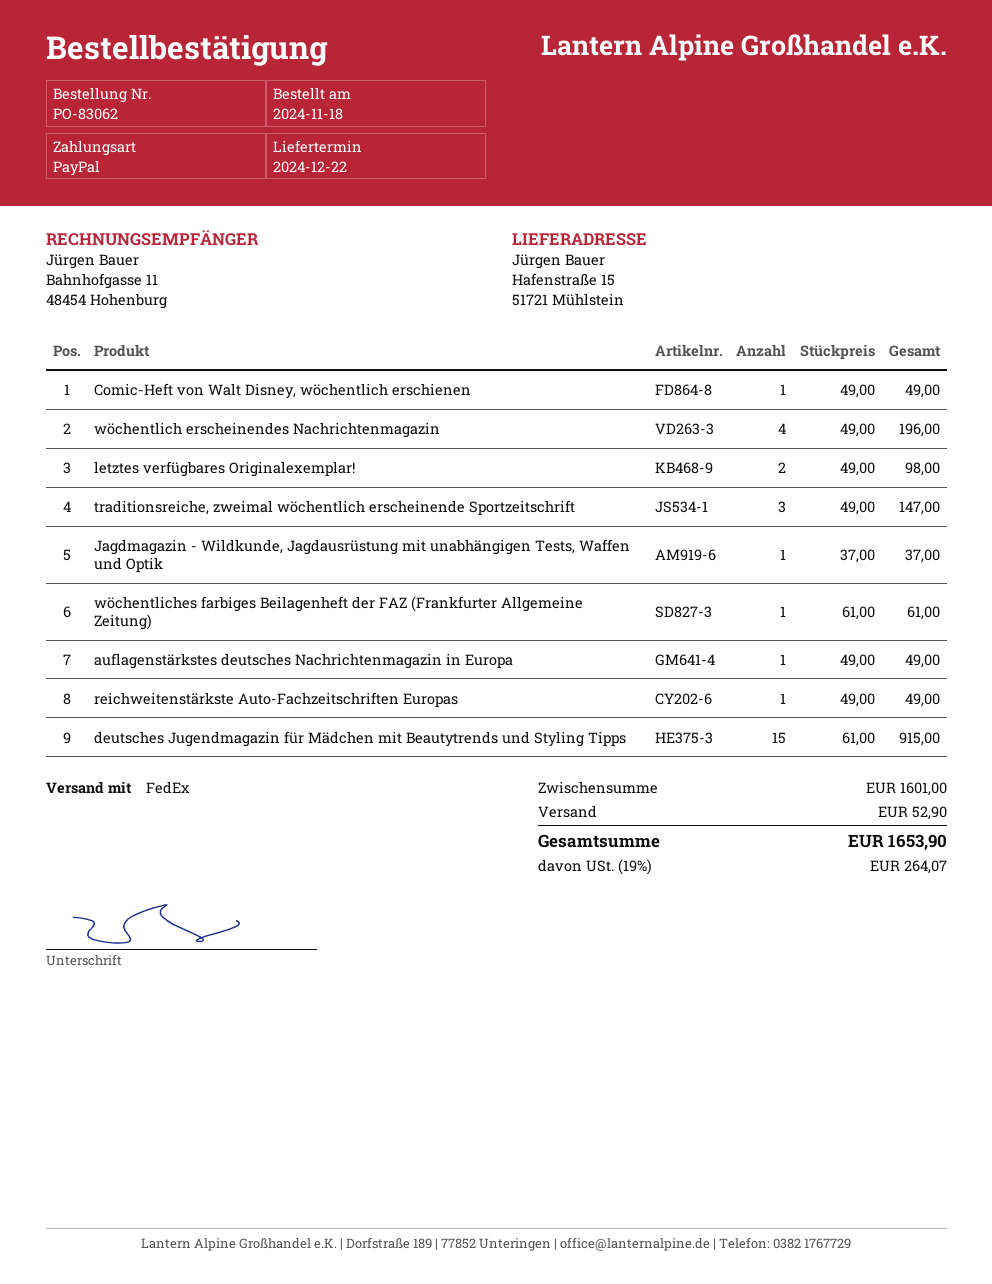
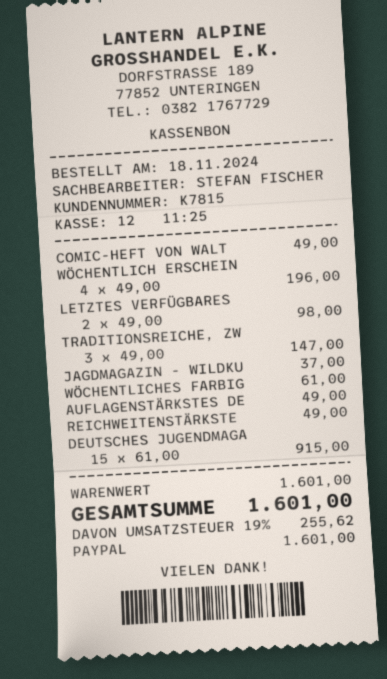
shipping: 52.90 -> none
tax: 19% = 264.07 -> 19% = 255.62
total: 1653.90 -> 1601.00

